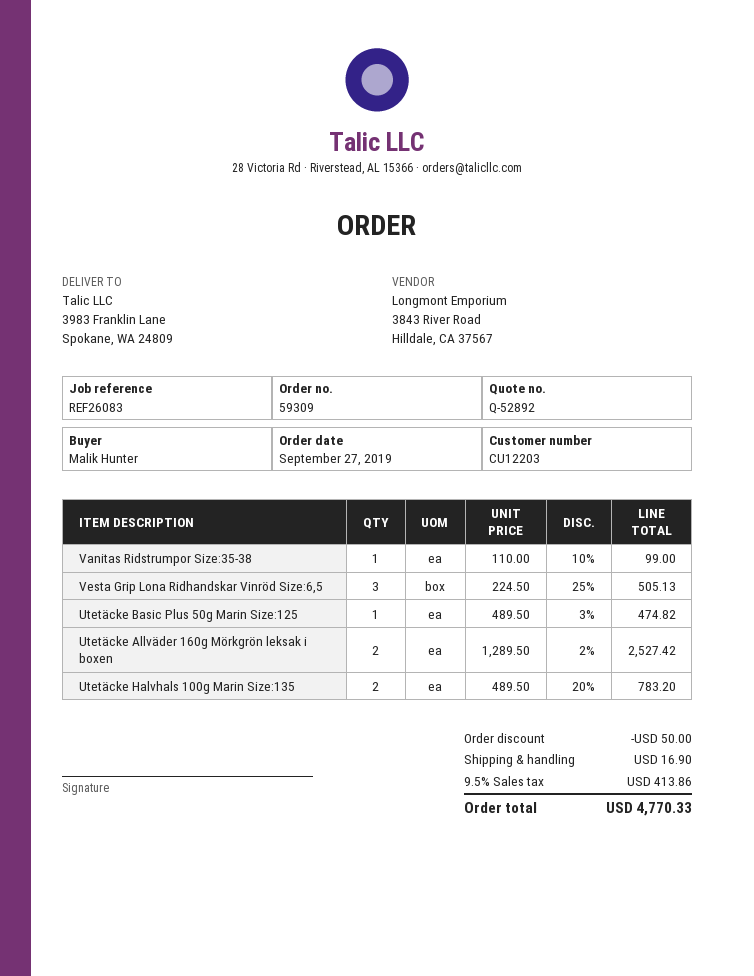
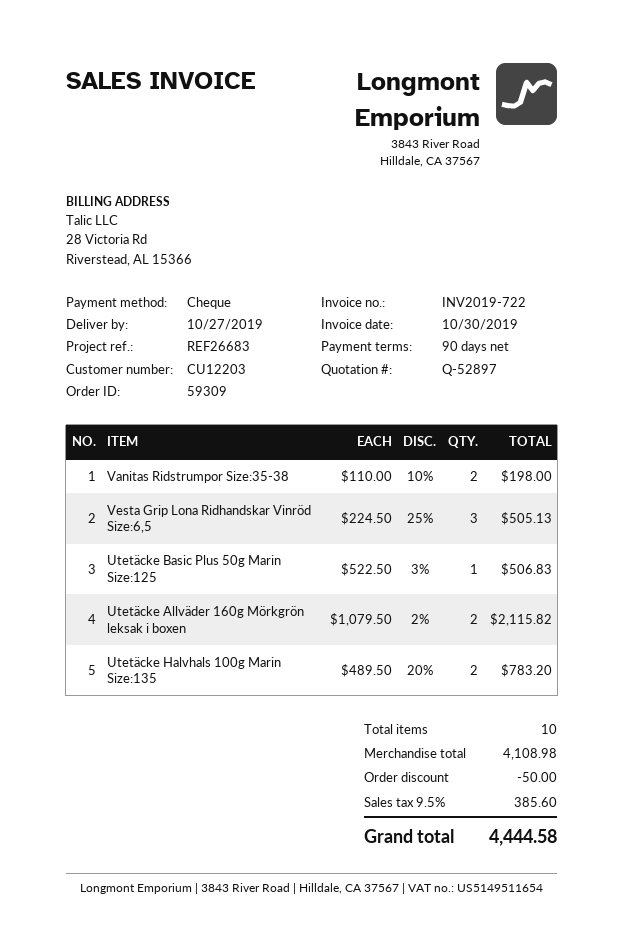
quote number: Q-52892 -> Q-52897
reference: REF26083 -> REF26683
Vanitas Ridstrumpor Size:35-38: 1 x 110.00 - 10% = 99.00 -> 2 x 110.00 - 10% = 198.00
Utetäcke Basic Plus 50g Marin Size:125: 1 x 489.50 - 3% = 474.82 -> 1 x 522.50 - 3% = 506.83
Utetäcke Allväder 160g Mörkgrön leksak i boxen: 2 x 1289.50 - 2% = 2527.42 -> 2 x 1079.50 - 2% = 2115.82
shipping: 16.90 -> none
tax: 9.5% = 413.86 -> 9.5% = 385.60
total: 4770.33 -> 4444.58

